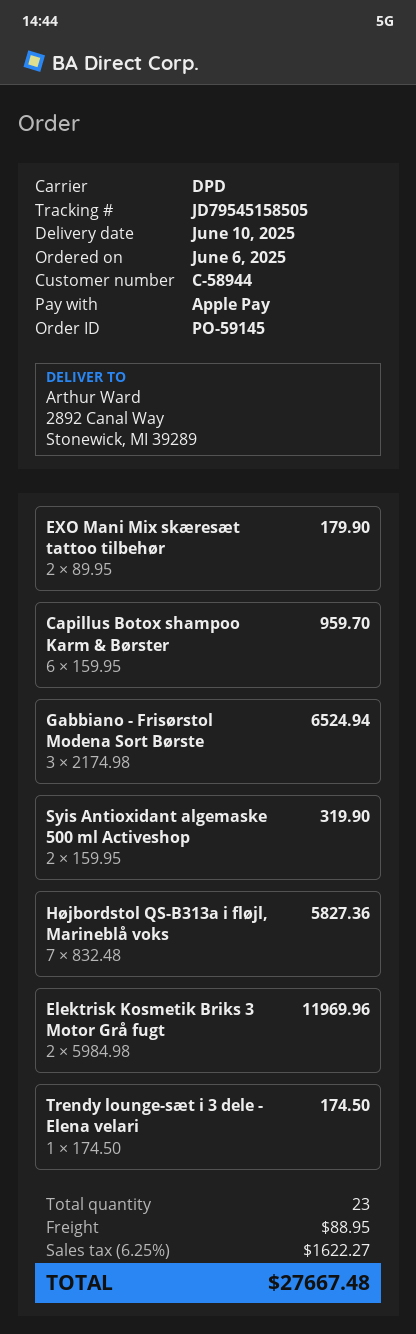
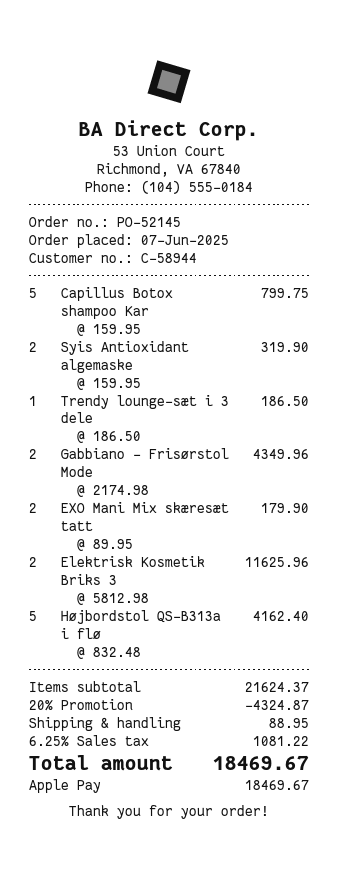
order number: PO-59145 -> PO-52145
order date: 2025-06-06 -> 2025-06-07
Capillus Botox shampoo Karm & Børster: 6 x 159.95 = 959.70 -> 5 x 159.95 = 799.75
Gabbiano - Frisørstol Modena Sort Børste: 3 x 2174.98 = 6524.94 -> 2 x 2174.98 = 4349.96
Højbordstol QS-B313a i fløjl, Marineblå voks: 7 x 832.48 = 5827.36 -> 5 x 832.48 = 4162.40
Elektrisk Kosmetik Briks 3 Motor Grå fugt: 2 x 5984.98 = 11969.96 -> 2 x 5812.98 = 11625.96
Trendy lounge-sæt i 3 dele - Elena velari: 1 x 174.50 = 174.50 -> 1 x 186.50 = 186.50
discount: none -> 20% = 4324.87
tax: 6.25% = 1622.27 -> 6.25% = 1081.22
total: 27667.48 -> 18469.67

